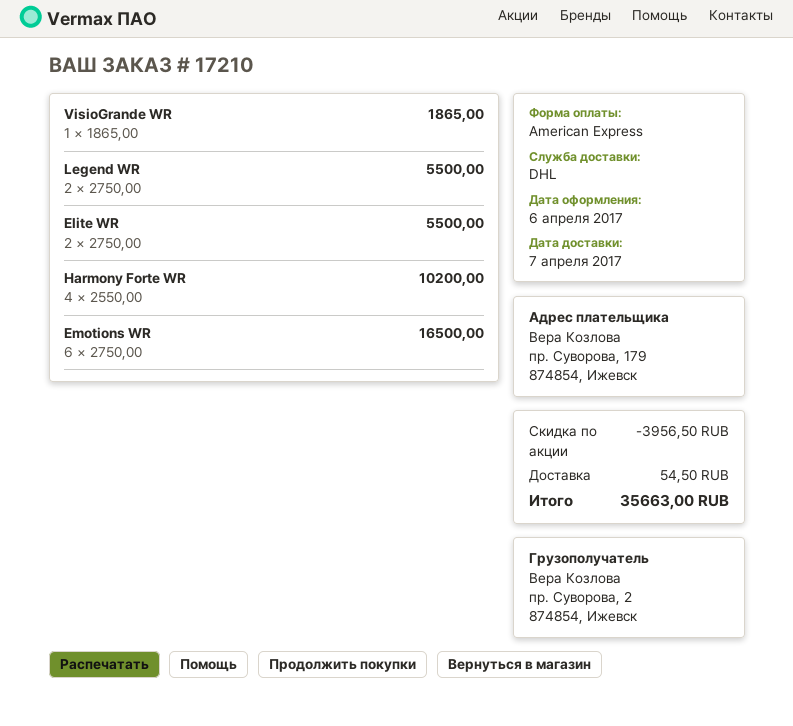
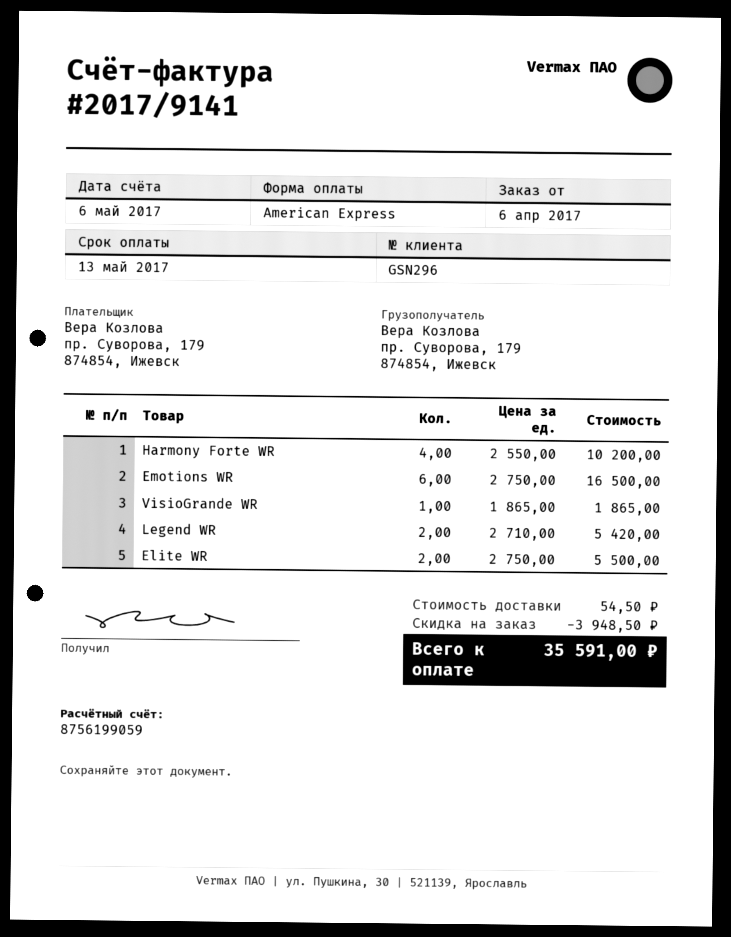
ship to: пр. Суворова, 2, 874854, Ижевск -> пр. Суворова, 179, 874854, Ижевск
Legend WR: 2 x 2750.00 = 5500.00 -> 2 x 2710.00 = 5420.00
discount: 3956.50 -> 3948.50
total: 35663.00 -> 35591.00

